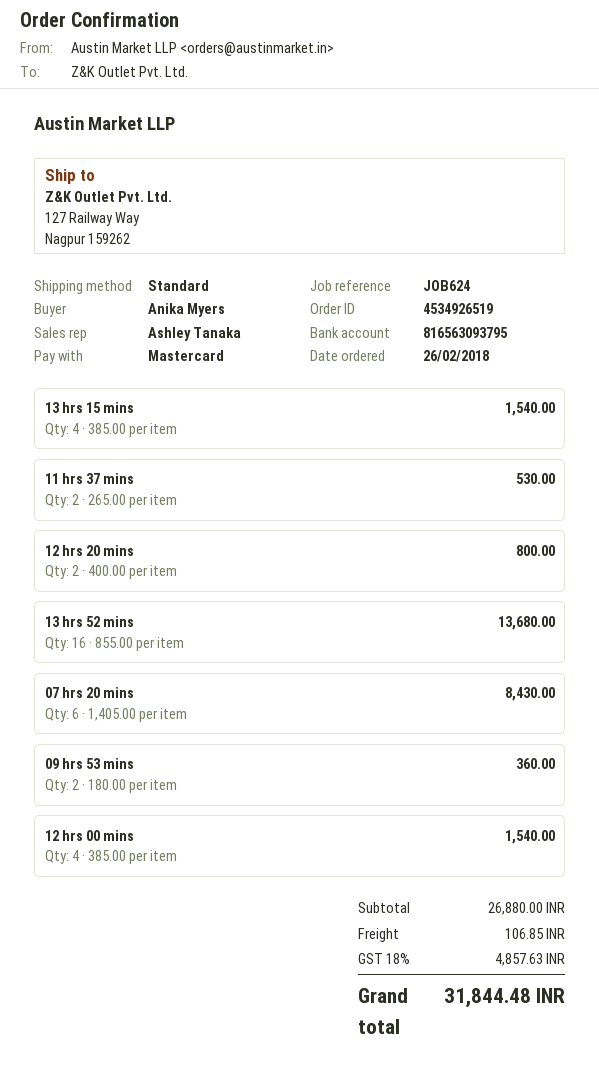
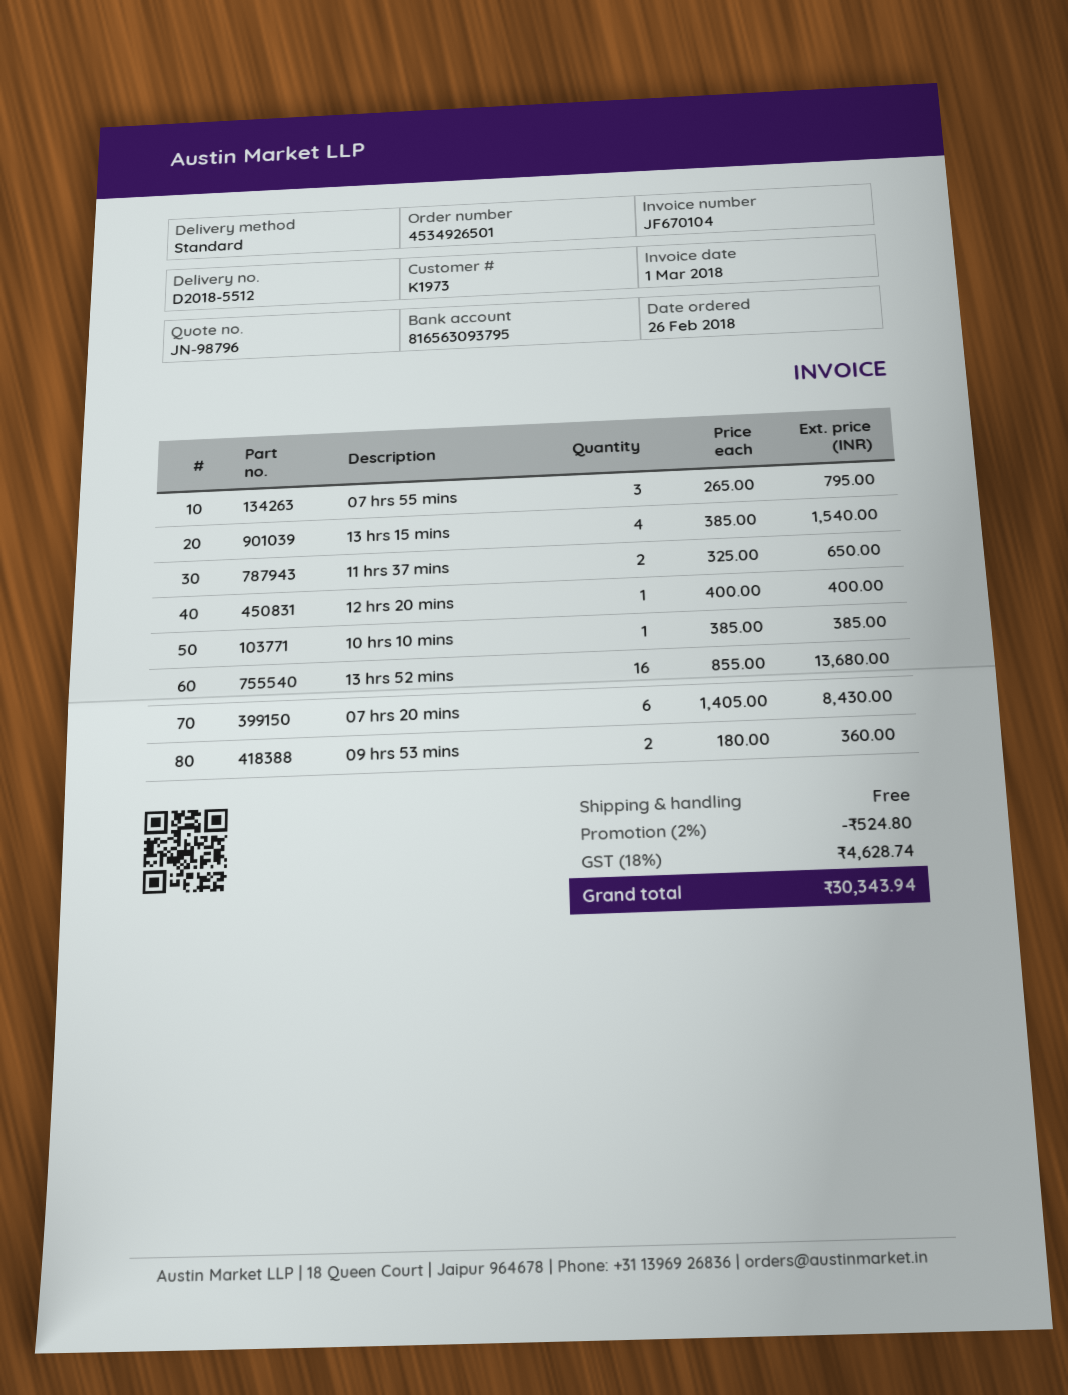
order number: 4534926519 -> 4534926501
11 hrs 37 mins: 2 x 265.00 = 530.00 -> 2 x 325.00 = 650.00
12 hrs 20 mins: 2 x 400.00 = 800.00 -> 1 x 400.00 = 400.00
12 hrs 00 mins: 4 x 385.00 = 1540.00 -> none
07 hrs 55 mins: none -> 3 x 265.00 = 795.00
10 hrs 10 mins: none -> 1 x 385.00 = 385.00
discount: none -> 2% = 524.80
shipping: 106.85 -> 0.00
tax: 18% = 4857.63 -> 18% = 4628.74
total: 31844.48 -> 30343.94

